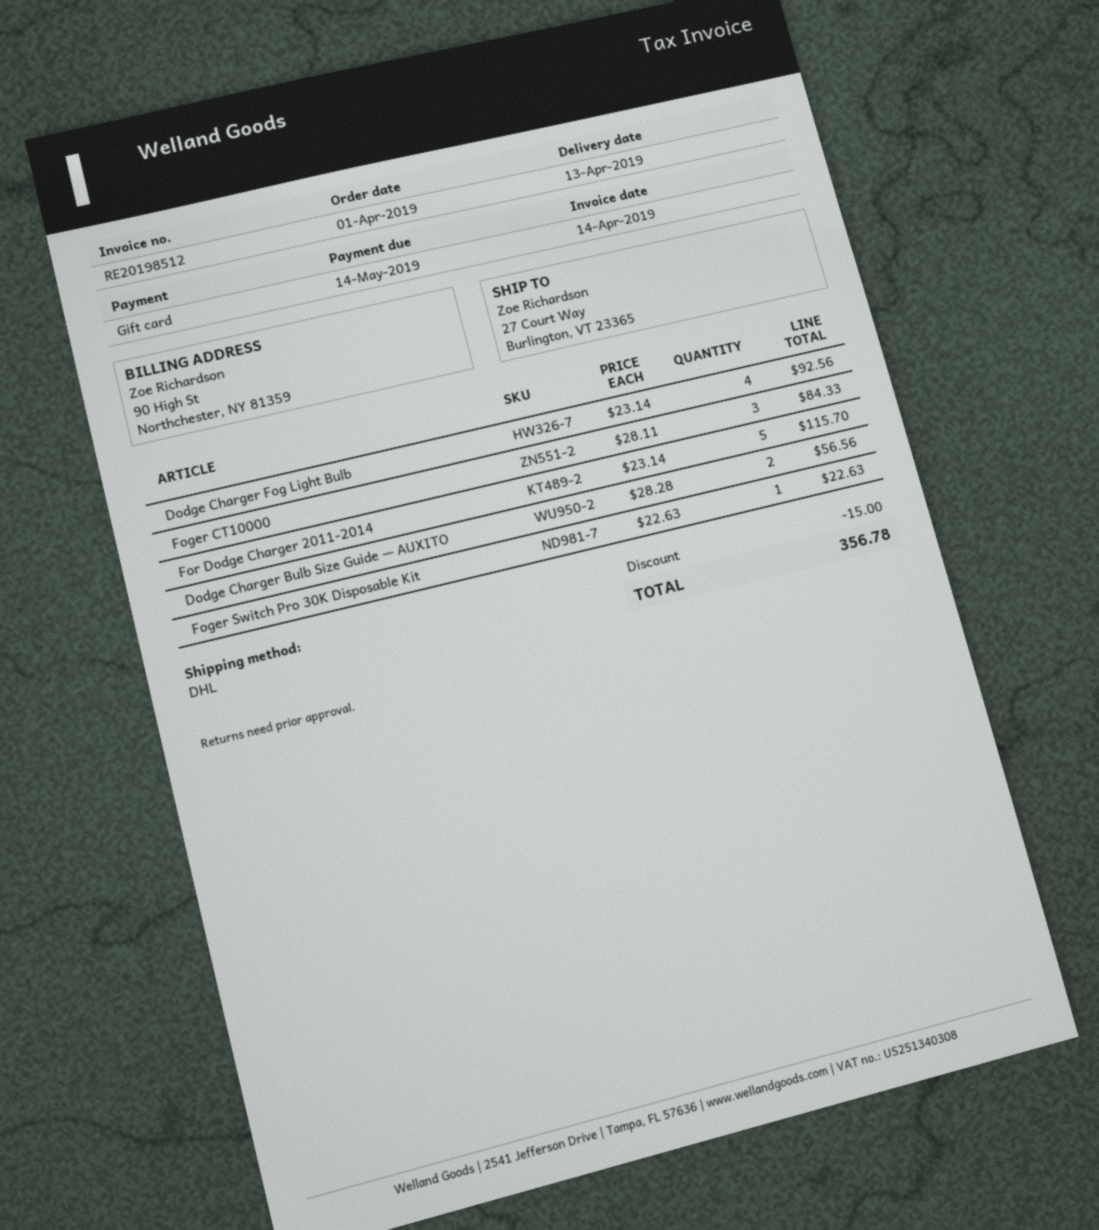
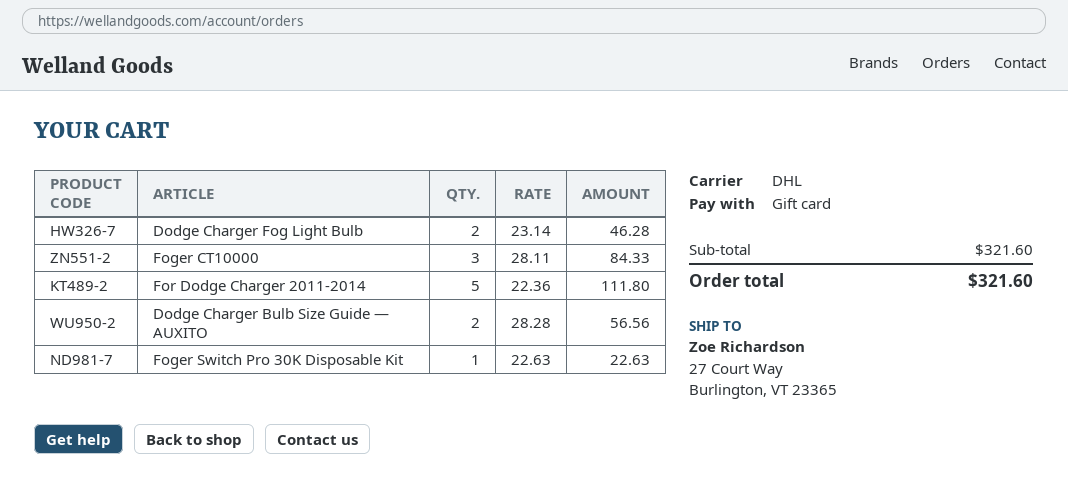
Dodge Charger Fog Light Bulb: 4 x 23.14 = 92.56 -> 2 x 23.14 = 46.28
For Dodge Charger 2011-2014: 5 x 23.14 = 115.70 -> 5 x 22.36 = 111.80
discount: 15.00 -> none
total: 356.78 -> 321.60

